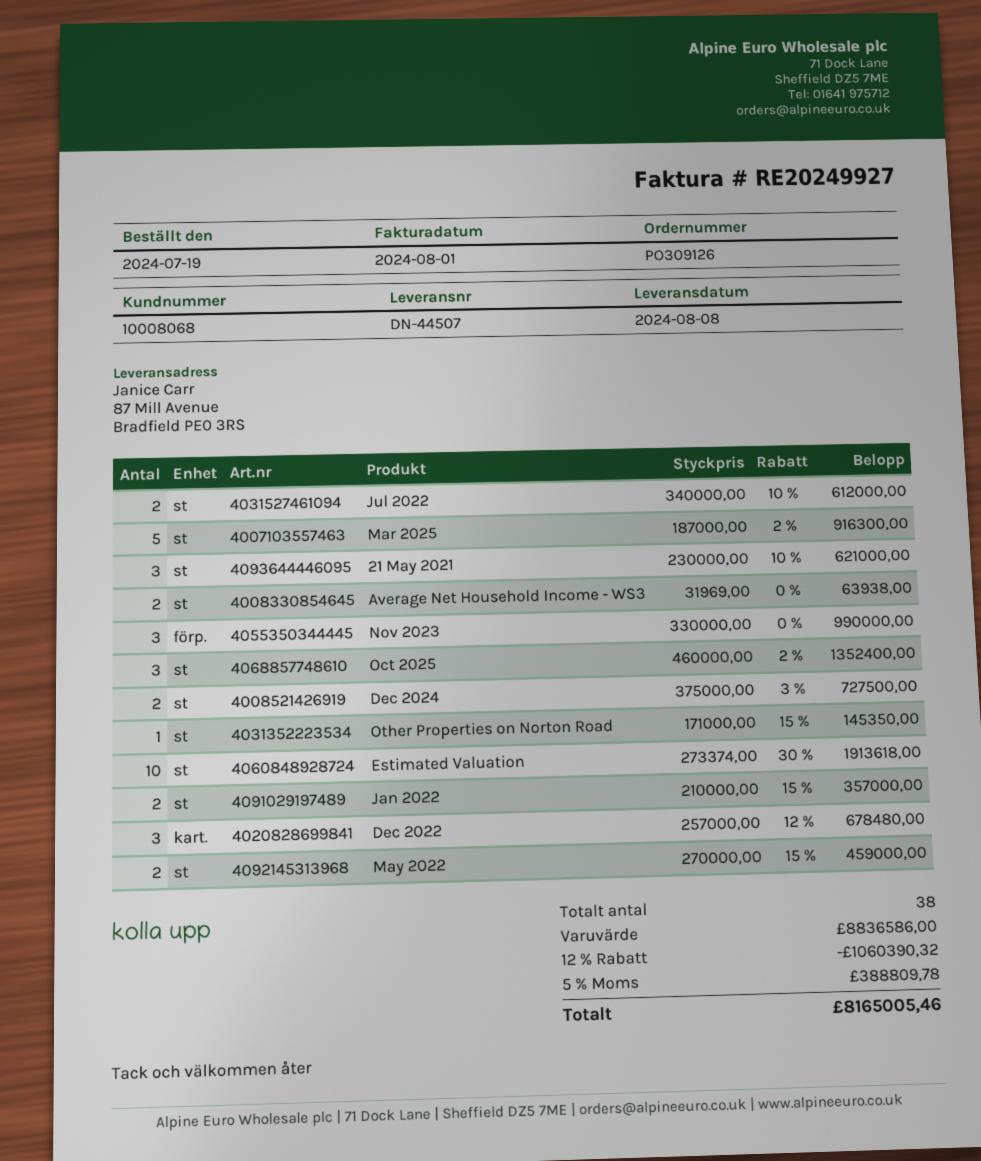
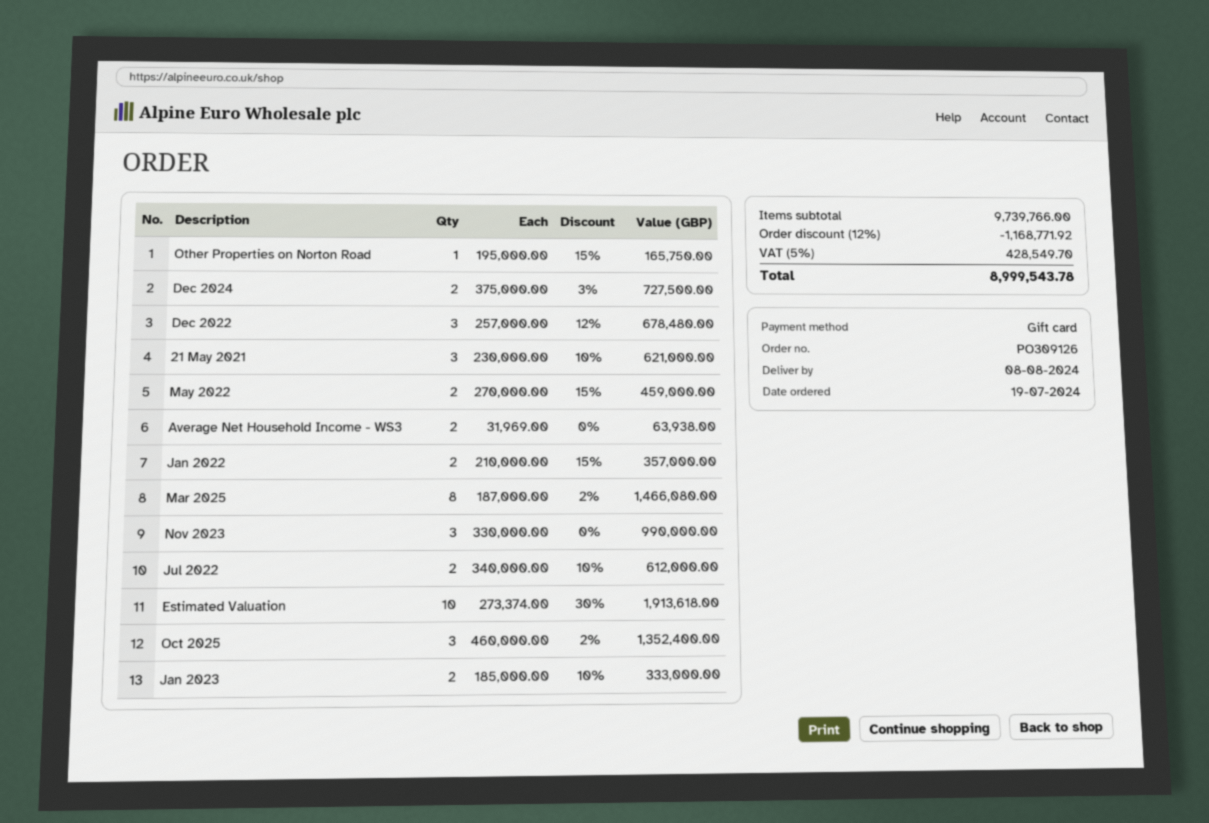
Mar 2025: 5 x 187000.00 - 2% = 916300.00 -> 8 x 187000.00 - 2% = 1466080.00
Other Properties on Norton Road: 1 x 171000.00 - 15% = 145350.00 -> 1 x 195000.00 - 15% = 165750.00
Jan 2023: none -> 2 x 185000.00 - 10% = 333000.00
subtotal: 8836586.00 -> 9739766.00
discount: 12% = 1060390.32 -> 12% = 1168771.92
tax: 5% = 388809.78 -> 5% = 428549.70
total: 8165005.46 -> 8999543.78

